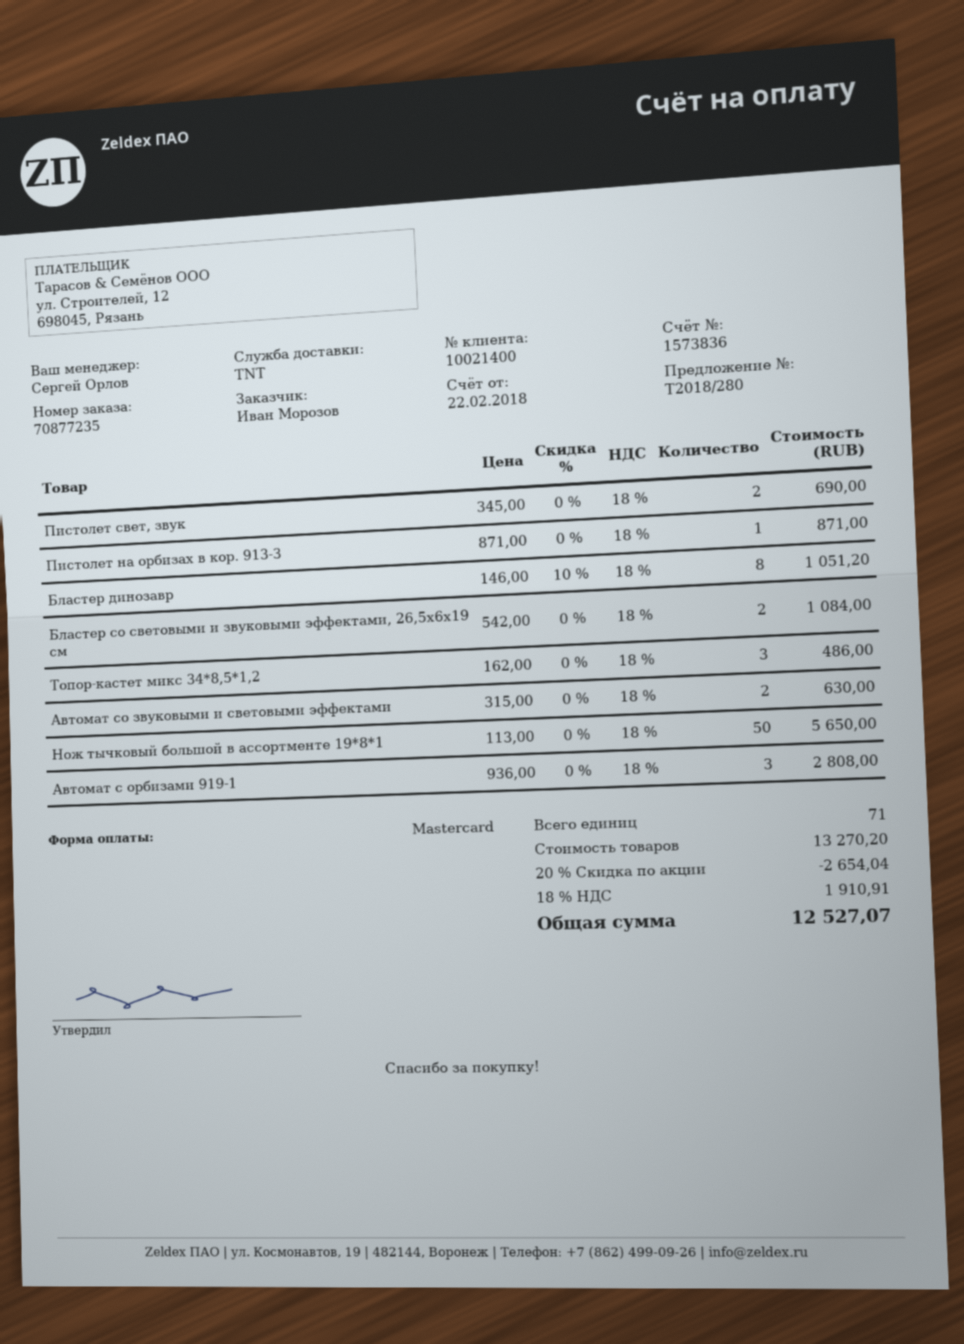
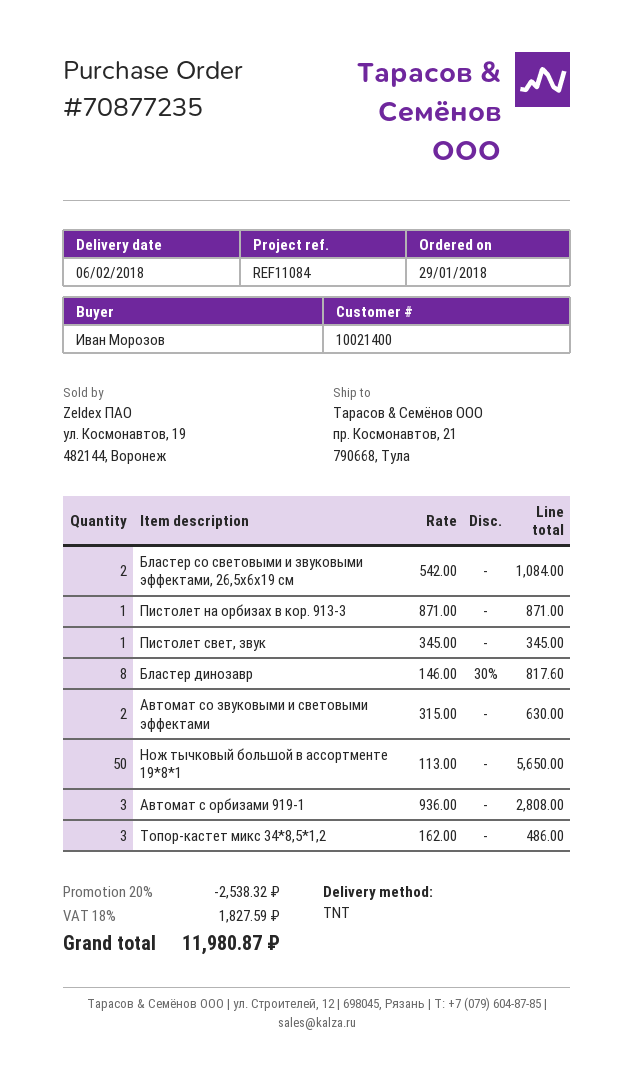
Пистолет свет, звук: 2 x 345.00 = 690.00 -> 1 x 345.00 = 345.00
Бластер динозавр: 8 x 146.00 - 10% = 1051.20 -> 8 x 146.00 - 30% = 817.60
discount: 20% = 2654.04 -> 20% = 2538.32
tax: 18% = 1910.91 -> 18% = 1827.59
total: 12527.07 -> 11980.87

